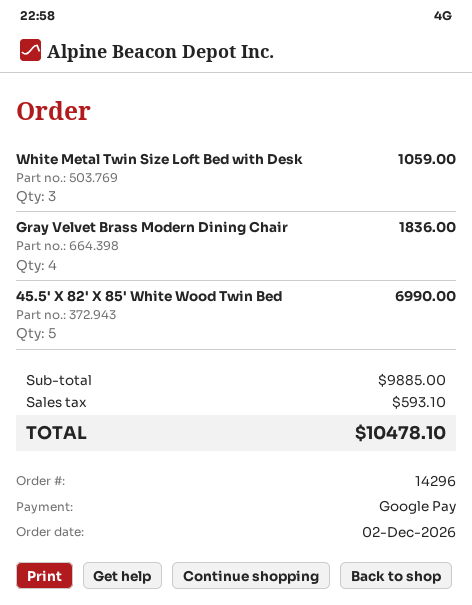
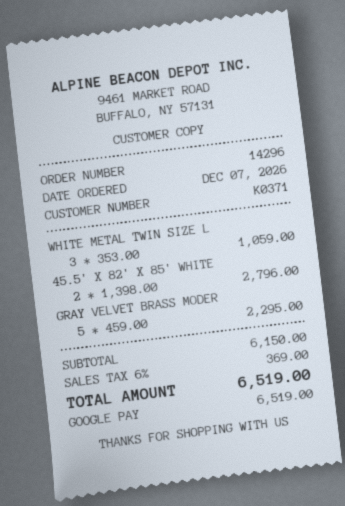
order date: 2026-12-02 -> 2026-12-07
Gray Velvet Brass Modern Dining Chair: 4 for 1836.00 -> 5 for 2295.00
45.5' X 82' X 85' White Wood Twin Bed: 5 for 6990.00 -> 2 for 2796.00
subtotal: 9885.00 -> 6150.00
tax: 593.10 -> 369.00
total: 10478.10 -> 6519.00

